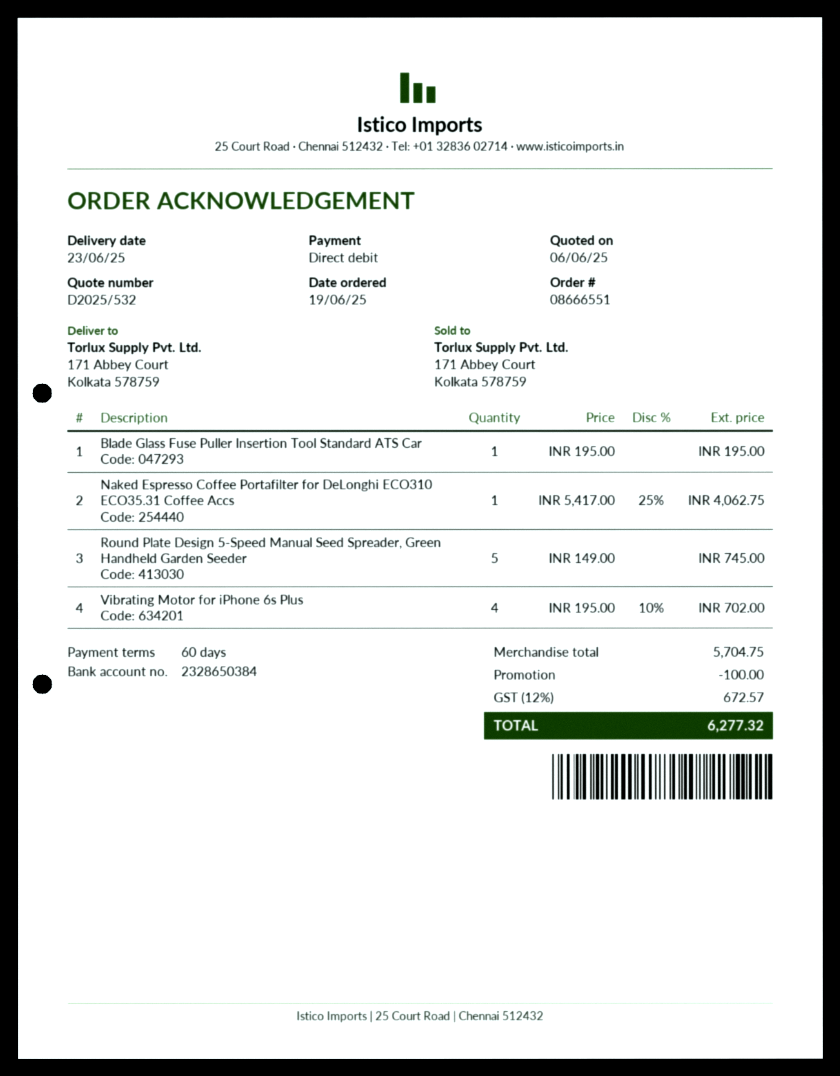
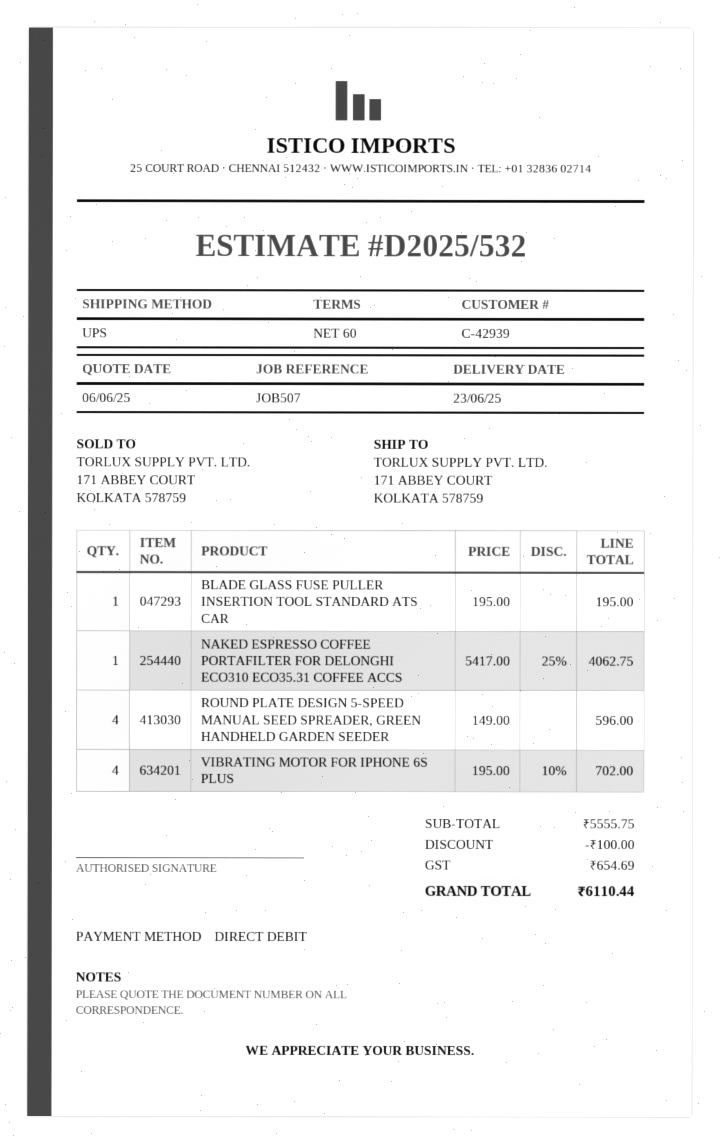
Round Plate Design 5-Speed Manual Seed Spreader, Green Handheld Garden Seeder: 5 x 149.00 = 745.00 -> 4 x 149.00 = 596.00
subtotal: 5704.75 -> 5555.75
tax: 672.57 -> 654.69
total: 6277.32 -> 6110.44

